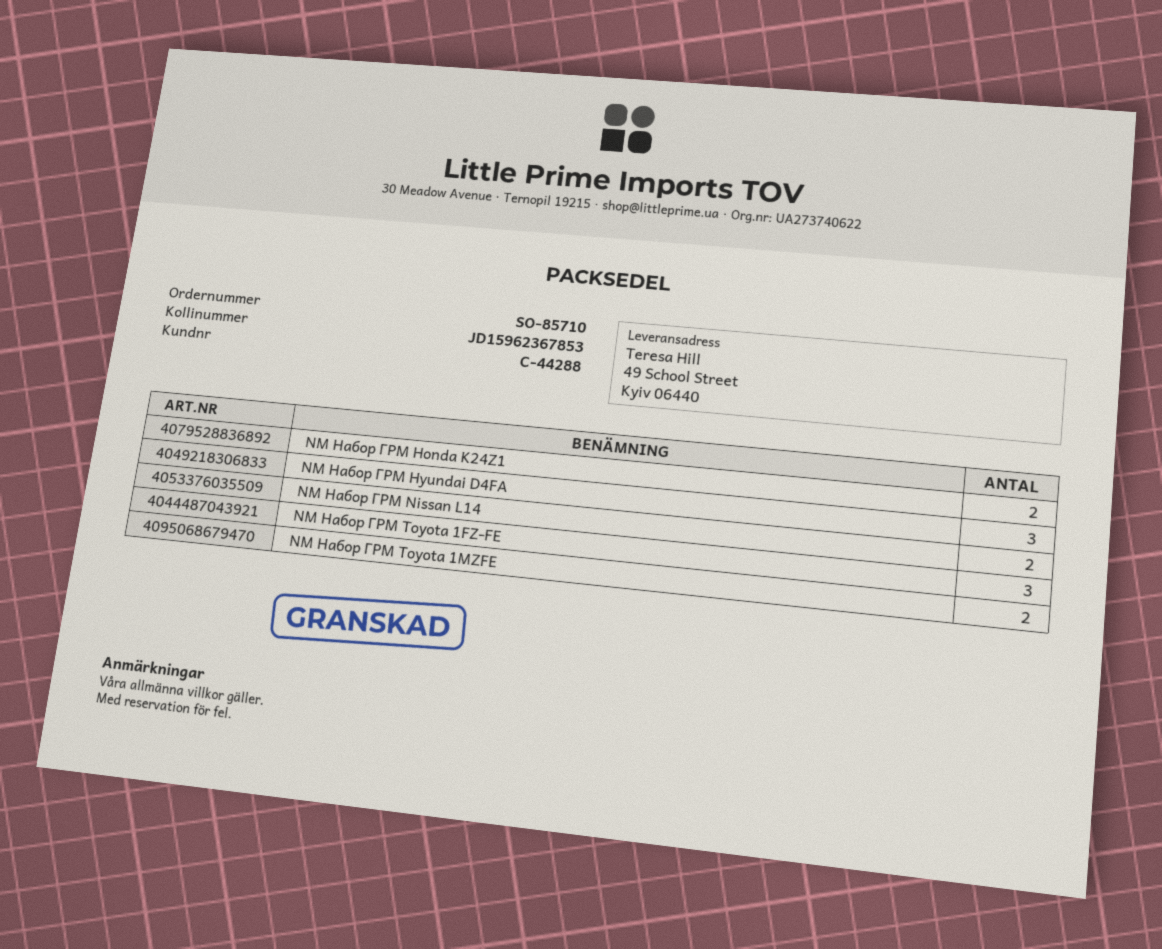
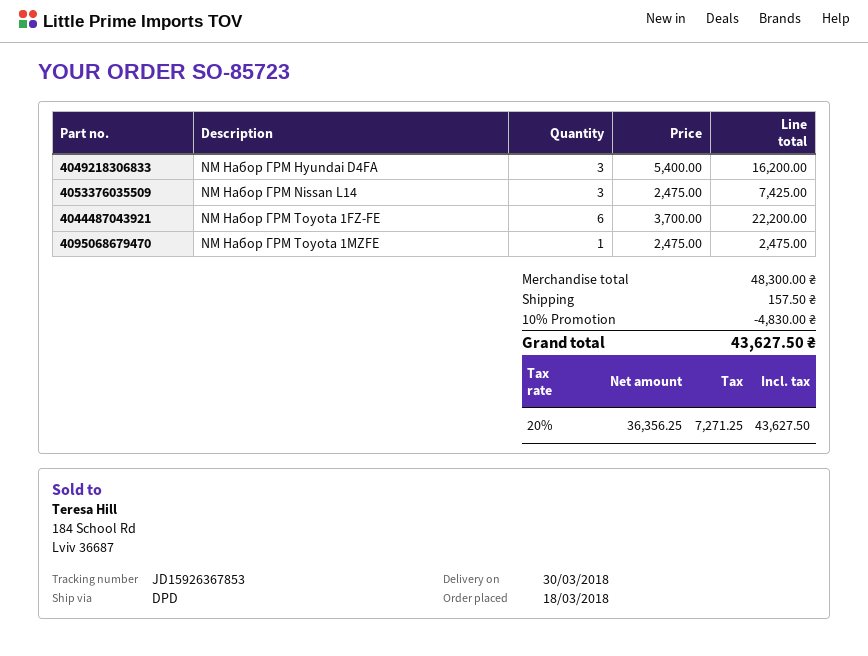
order number: SO-85710 -> SO-85723
tracking number: JD15962367853 -> JD15926367853
NM Набор ГРМ Honda K24Z1: 2 -> none
NM Набор ГРМ Nissan L14: 2 -> 3
NM Набор ГРМ Toyota 1FZ-FE: 3 -> 6
NM Набор ГРМ Toyota 1MZFE: 2 -> 1

